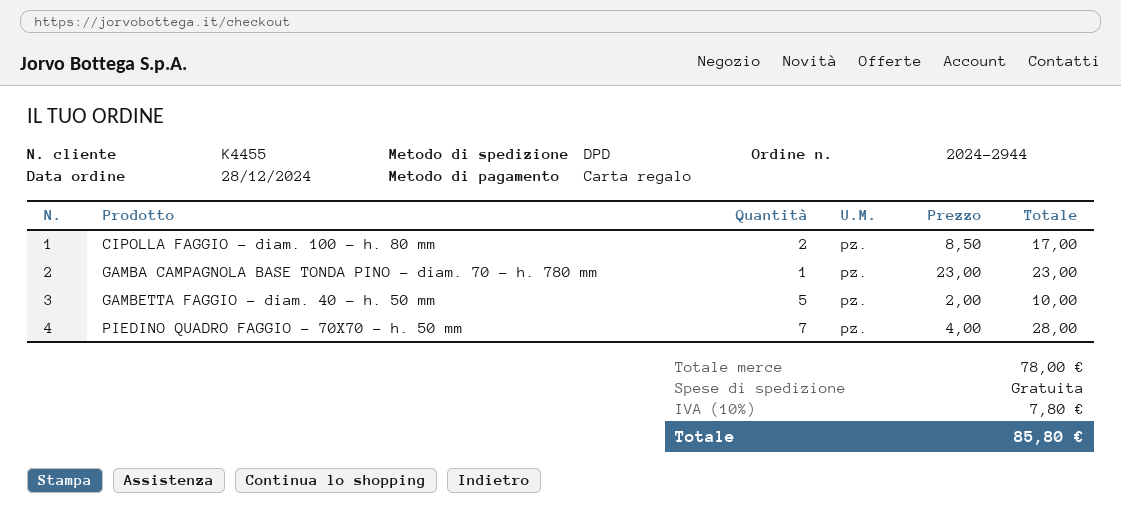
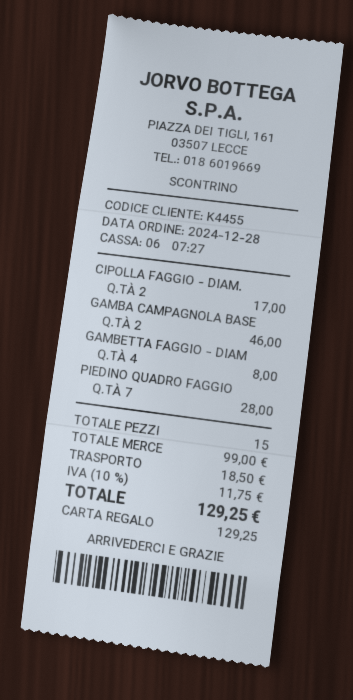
GAMBA CAMPAGNOLA BASE TONDA PINO - diam. 70 - h. 780 mm: 1 for 23.00 -> 2 for 46.00
GAMBETTA FAGGIO - diam. 40 - h. 50 mm: 5 for 10.00 -> 4 for 8.00
subtotal: 78.00 -> 99.00
shipping: 0.00 -> 18.50
tax: 10% = 7.80 -> 10% = 11.75
total: 85.80 -> 129.25

